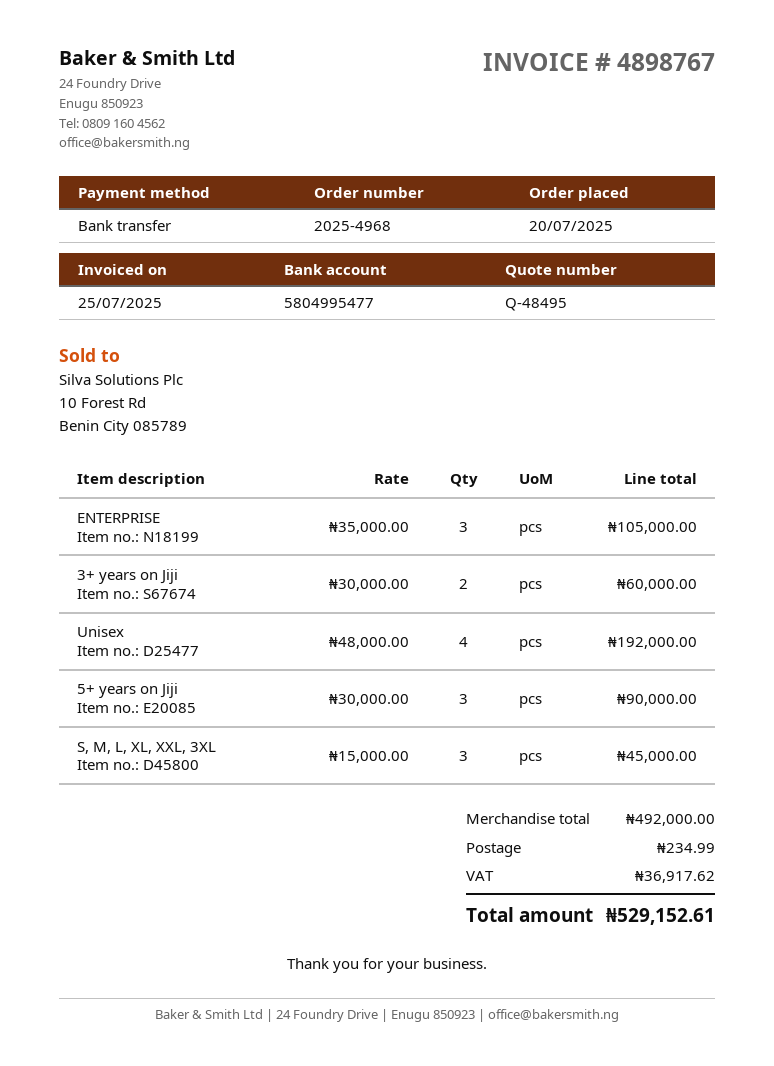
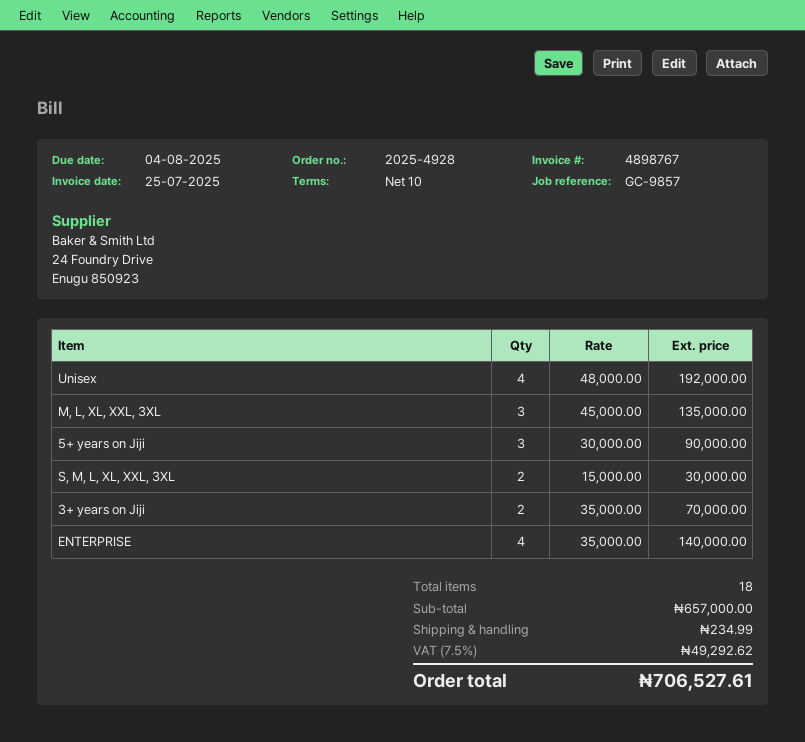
order number: 2025-4968 -> 2025-4928
ENTERPRISE: 3 x 35000.00 = 105000.00 -> 4 x 35000.00 = 140000.00
3+ years on Jiji: 2 x 30000.00 = 60000.00 -> 2 x 35000.00 = 70000.00
S, M, L, XL, XXL, 3XL: 3 x 15000.00 = 45000.00 -> 2 x 15000.00 = 30000.00
M, L, XL, XXL, 3XL: none -> 3 x 45000.00 = 135000.00
subtotal: 492000.00 -> 657000.00
tax: 36917.62 -> 49292.62
total: 529152.61 -> 706527.61

